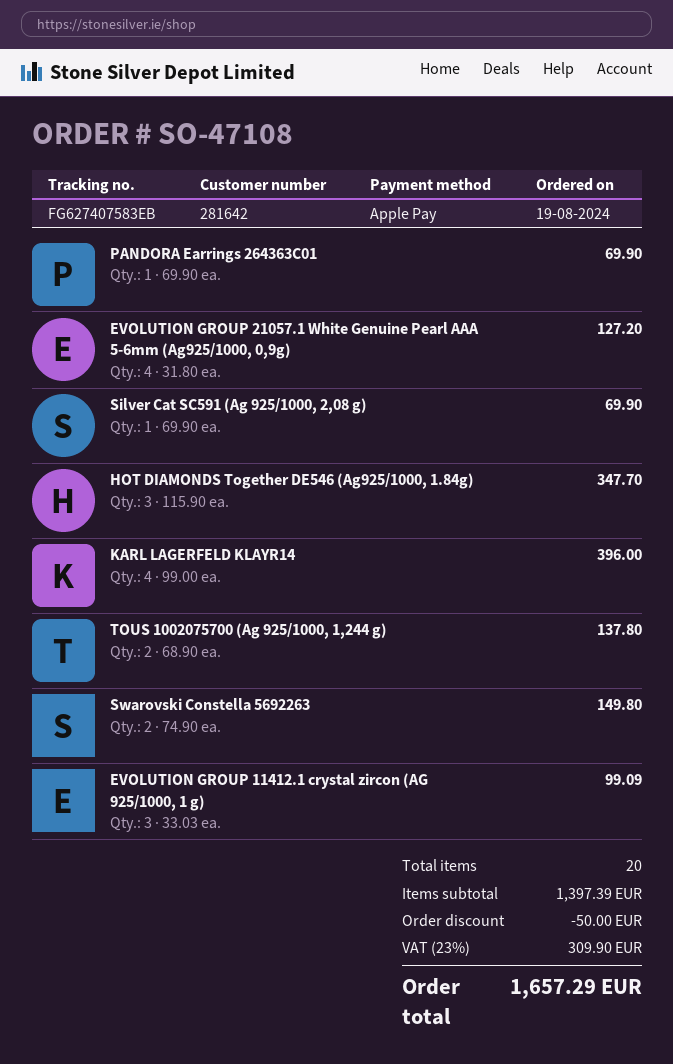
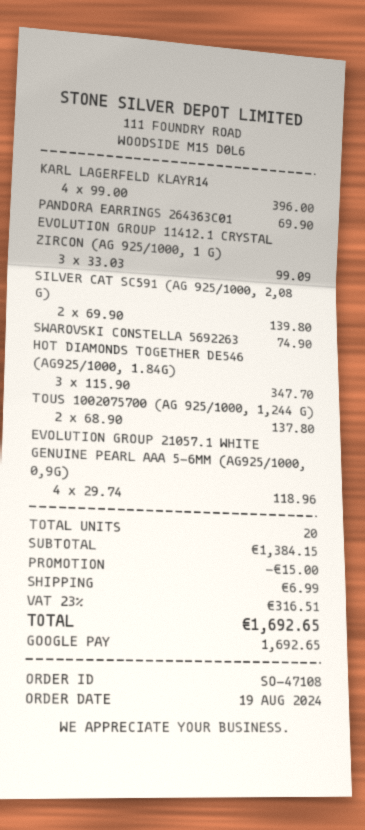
payment method: Apple Pay -> Google Pay
EVOLUTION GROUP 21057.1 White Genuine Pearl AAA 5-6mm (Ag925/1000, 0,9g): 4 x 31.80 = 127.20 -> 4 x 29.74 = 118.96
Silver Cat SC591 (Ag 925/1000, 2,08 g): 1 x 69.90 = 69.90 -> 2 x 69.90 = 139.80
Swarovski Constella 5692263: 2 x 74.90 = 149.80 -> 1 x 74.90 = 74.90
subtotal: 1397.39 -> 1384.15
discount: 50.00 -> 15.00
shipping: none -> 6.99
tax: 23% = 309.90 -> 23% = 316.51
total: 1657.29 -> 1692.65

